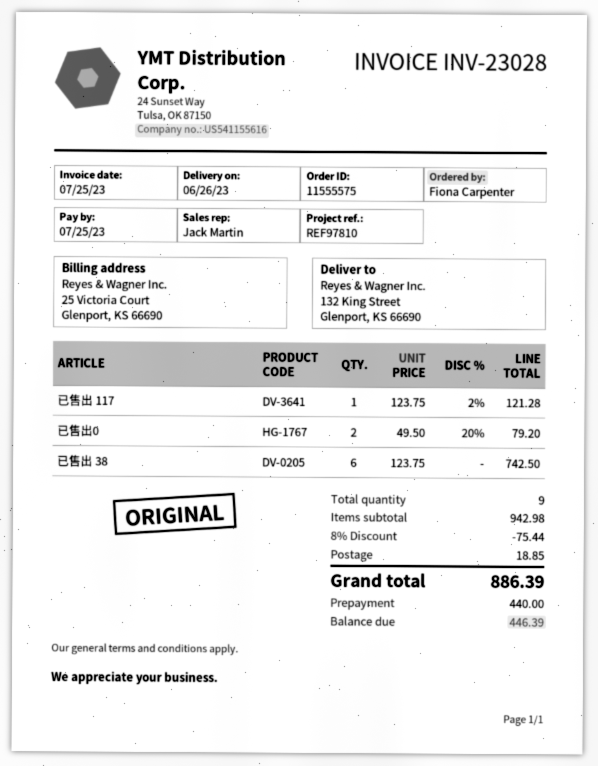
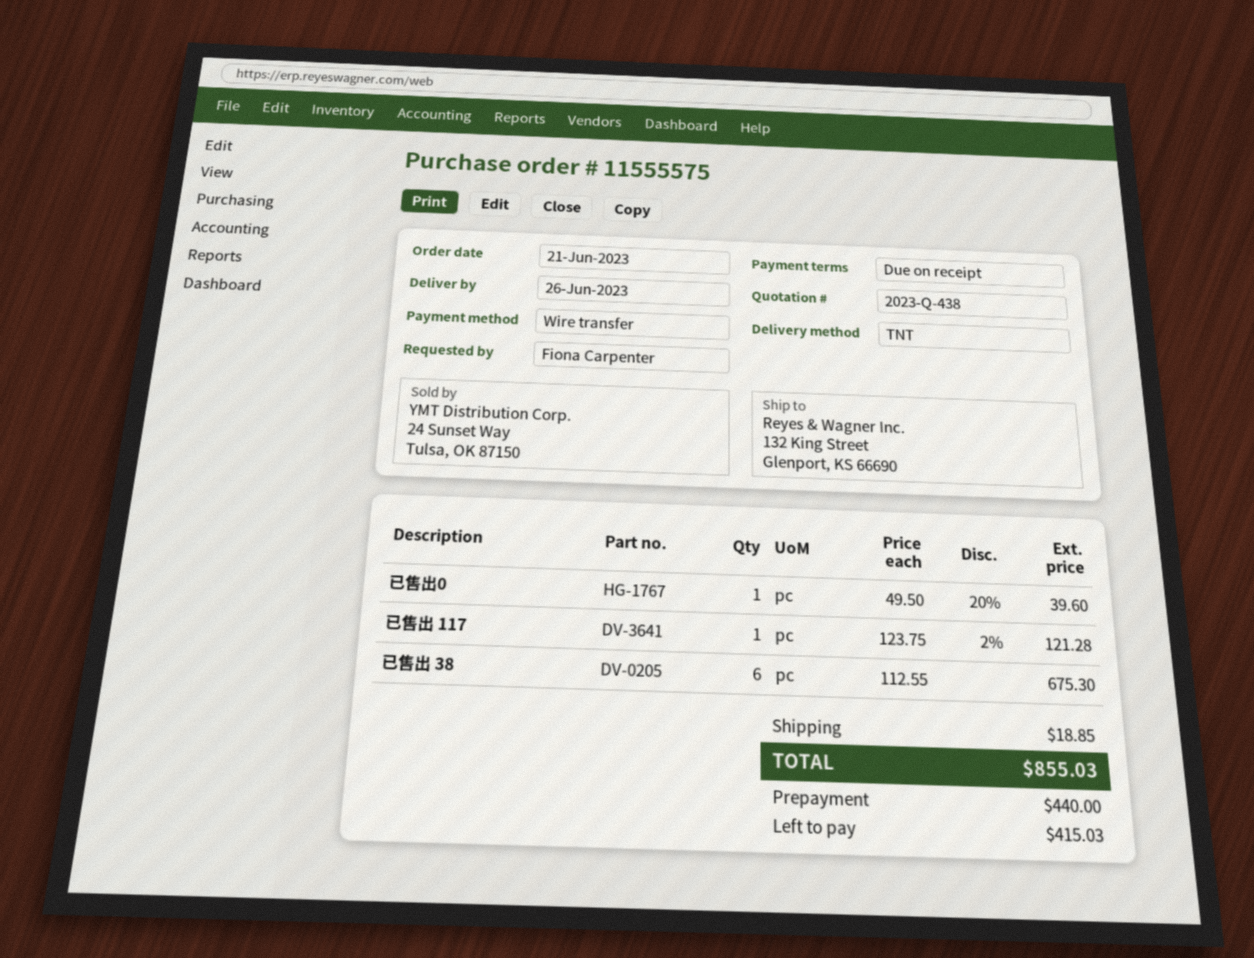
已售出0: 2 x 49.50 - 20% = 79.20 -> 1 x 49.50 - 20% = 39.60
已售出 38: 6 x 123.75 = 742.50 -> 6 x 112.55 = 675.30
discount: 8% = 75.44 -> none
total: 886.39 -> 855.03
balance: 446.39 -> 415.03

